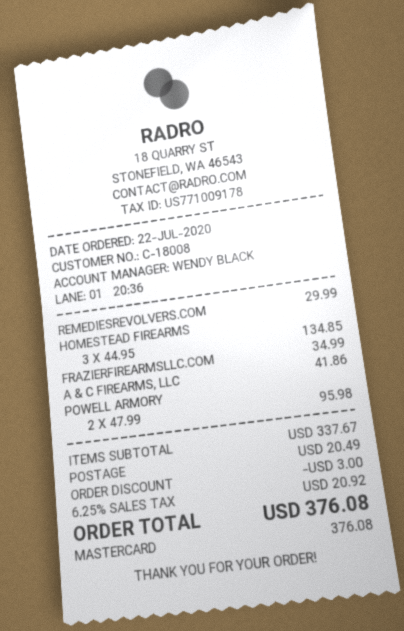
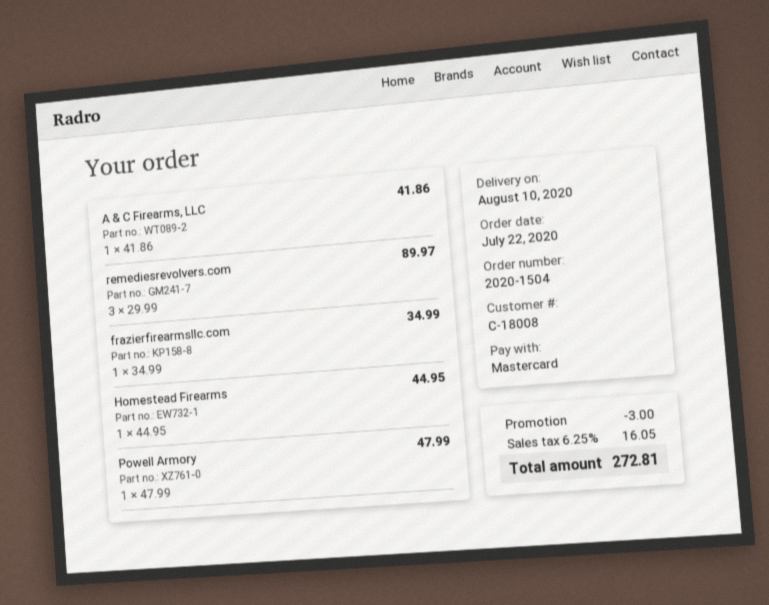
REMEDIESREVOLVERS.COM: 1 x 29.99 = 29.99 -> 3 x 29.99 = 89.97
HOMESTEAD FIREARMS: 3 x 44.95 = 134.85 -> 1 x 44.95 = 44.95
POWELL ARMORY: 2 x 47.99 = 95.98 -> 1 x 47.99 = 47.99
shipping: 20.49 -> none
tax: 6.25% = 20.92 -> 6.25% = 16.05
total: 376.08 -> 272.81

